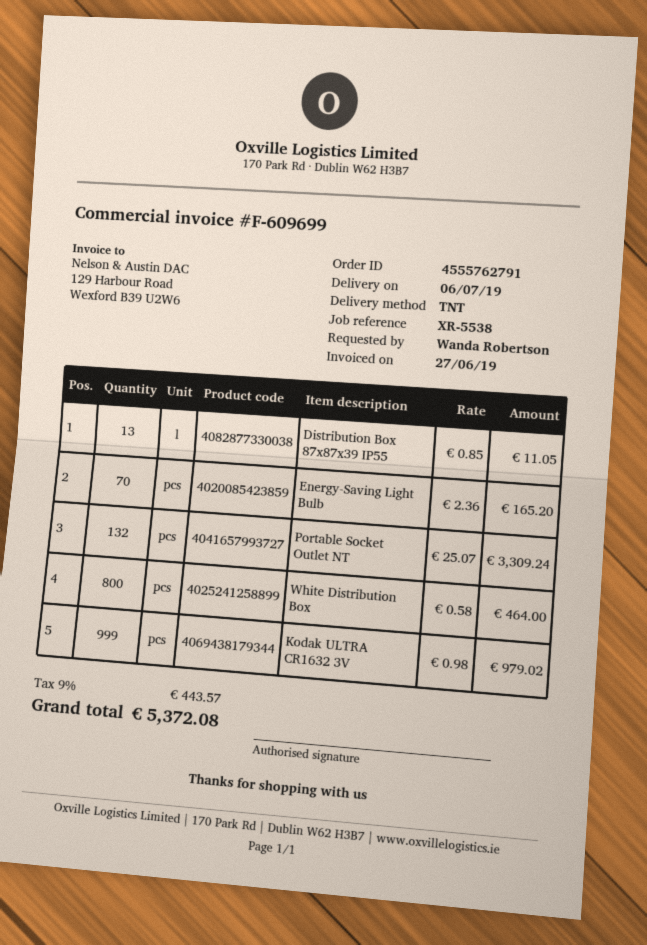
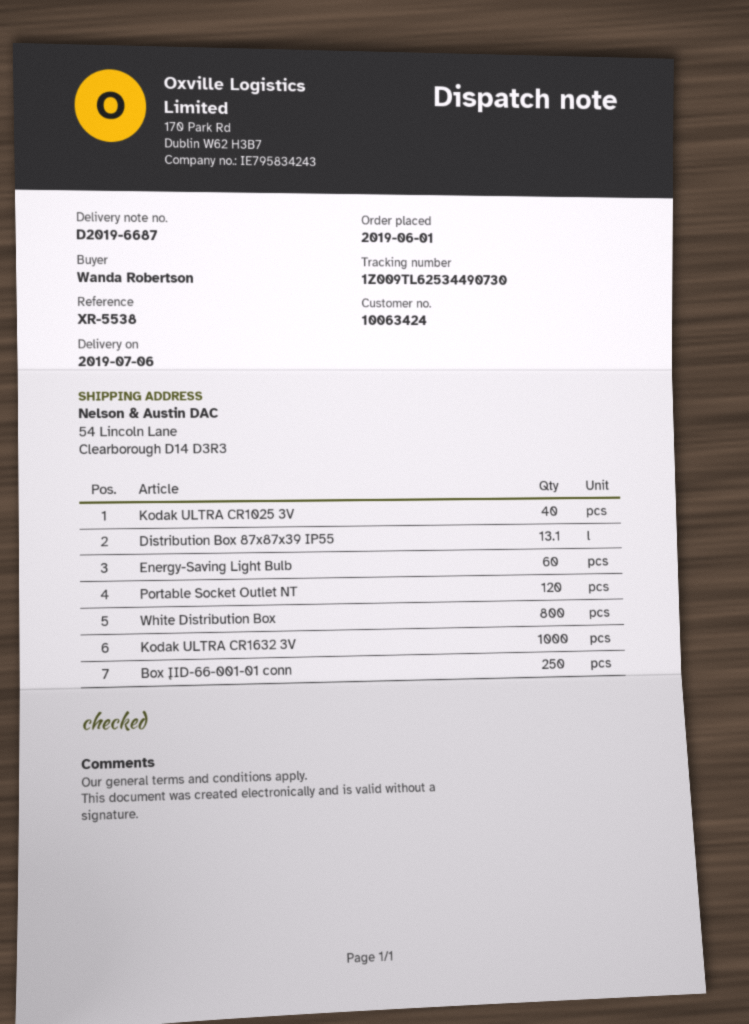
Distribution Box 87x87x39 IP55: 13 -> 13.1
Energy-Saving Light Bulb: 70 -> 60
Portable Socket Outlet NT: 132 -> 120
Kodak ULTRA CR1632 3V: 999 -> 1000
Kodak ULTRA CR1025 3V: none -> 40
Box ĮID-66-001-01 conn: none -> 250

